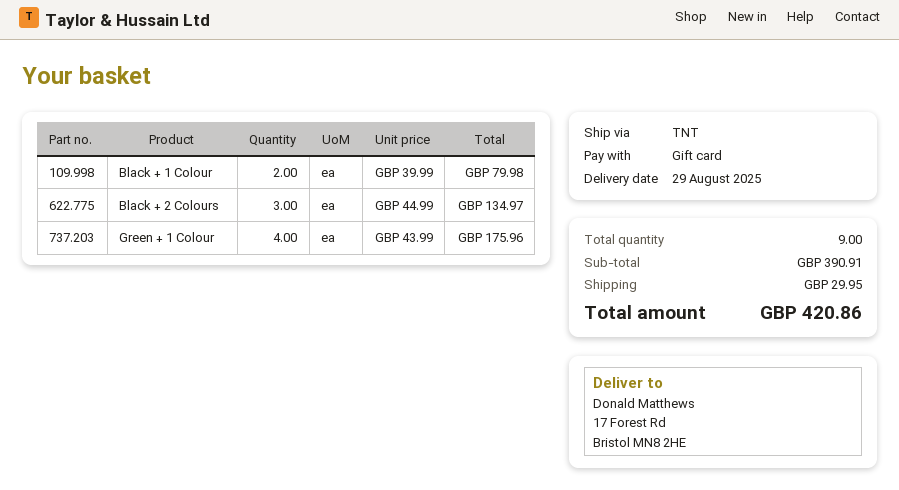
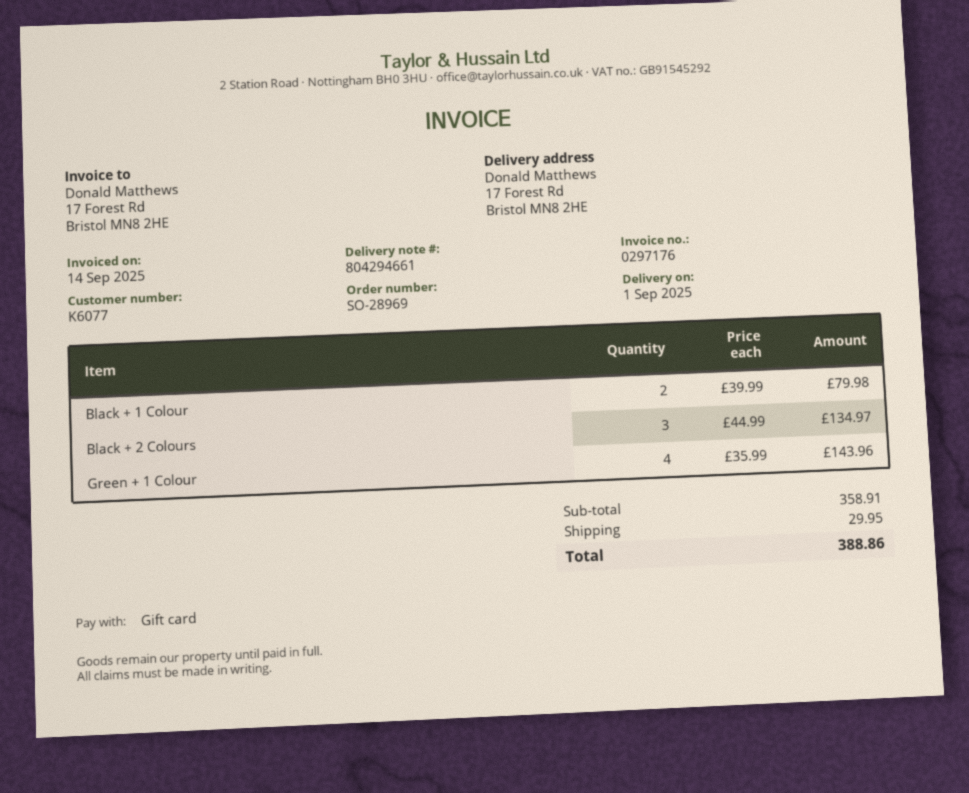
delivery date: 2025-08-29 -> 2025-09-01
Green + 1 Colour: 4 x 43.99 = 175.96 -> 4 x 35.99 = 143.96
subtotal: 390.91 -> 358.91
total: 420.86 -> 388.86

